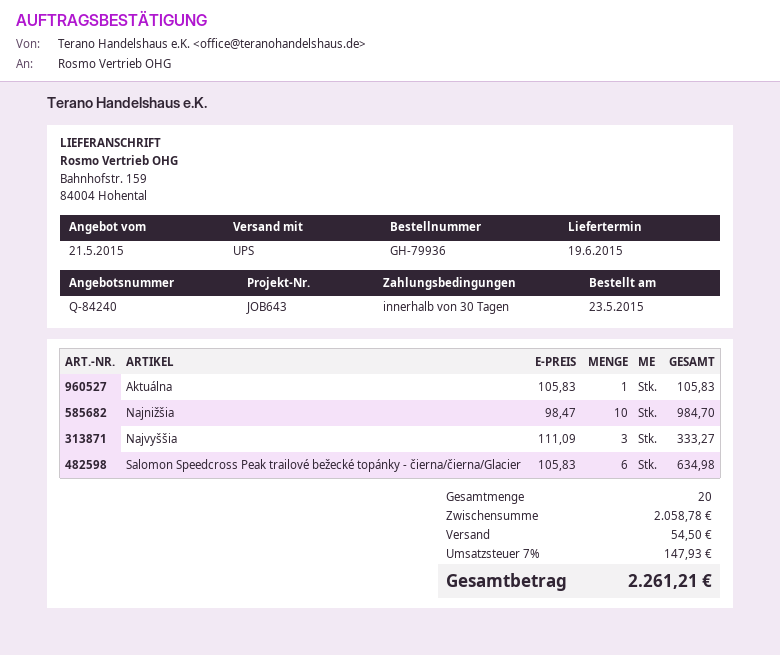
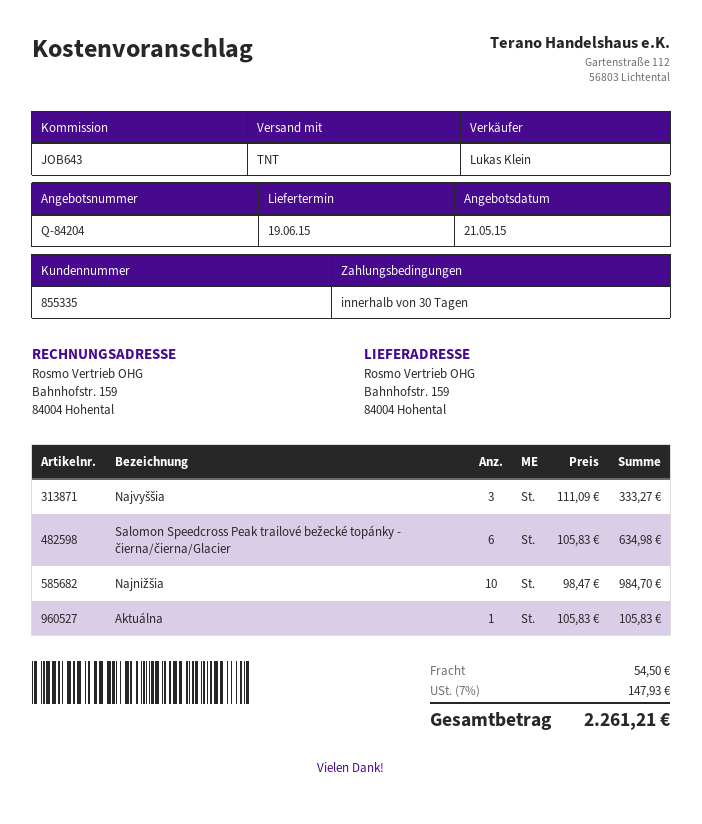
quote number: Q-84240 -> Q-84204
shipping method: UPS -> TNT

